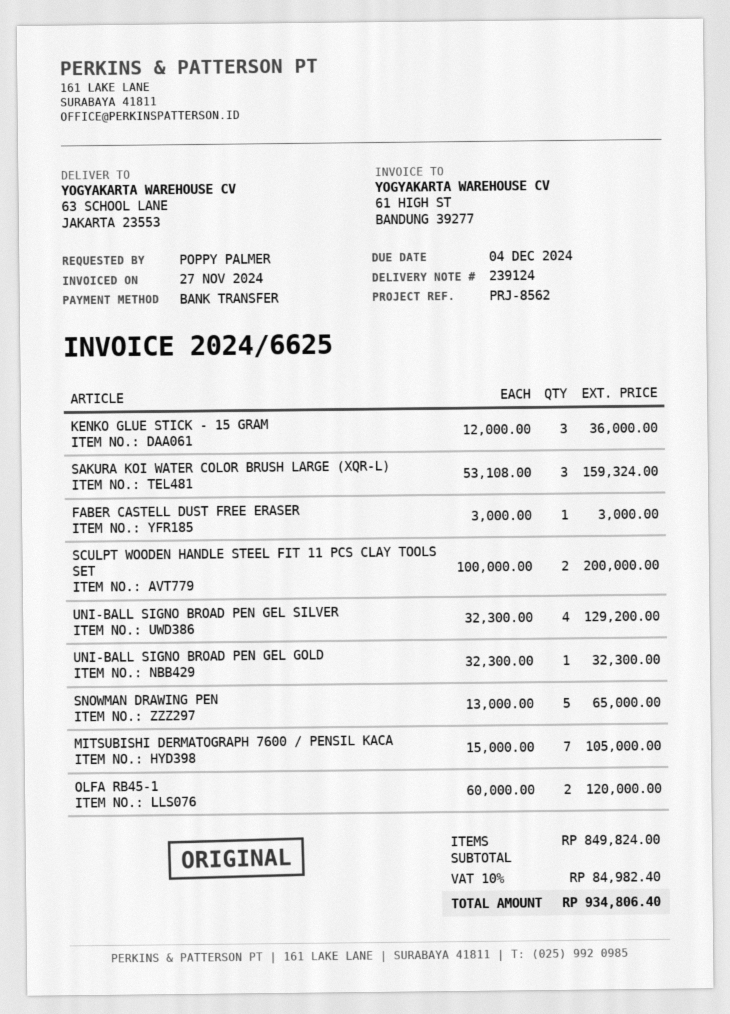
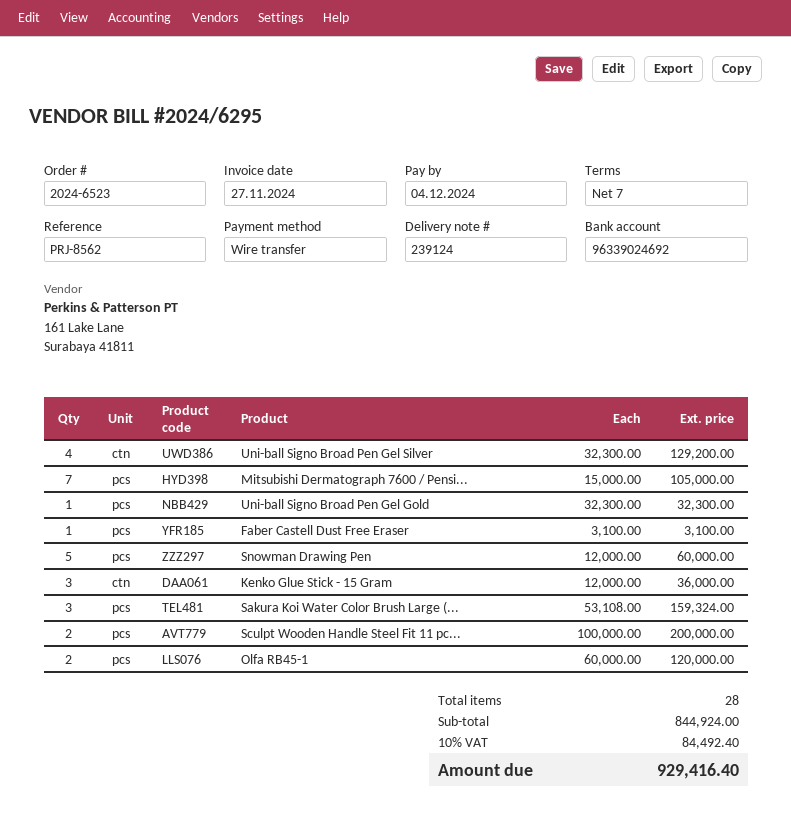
invoice number: 2024/6625 -> 2024/6295
FABER CASTELL DUST FREE ERASER: 1 x 3000.00 = 3000.00 -> 1 x 3100.00 = 3100.00
SNOWMAN DRAWING PEN: 5 x 13000.00 = 65000.00 -> 5 x 12000.00 = 60000.00
subtotal: 849824.00 -> 844924.00
tax: 10% = 84982.40 -> 10% = 84492.40
total: 934806.40 -> 929416.40

